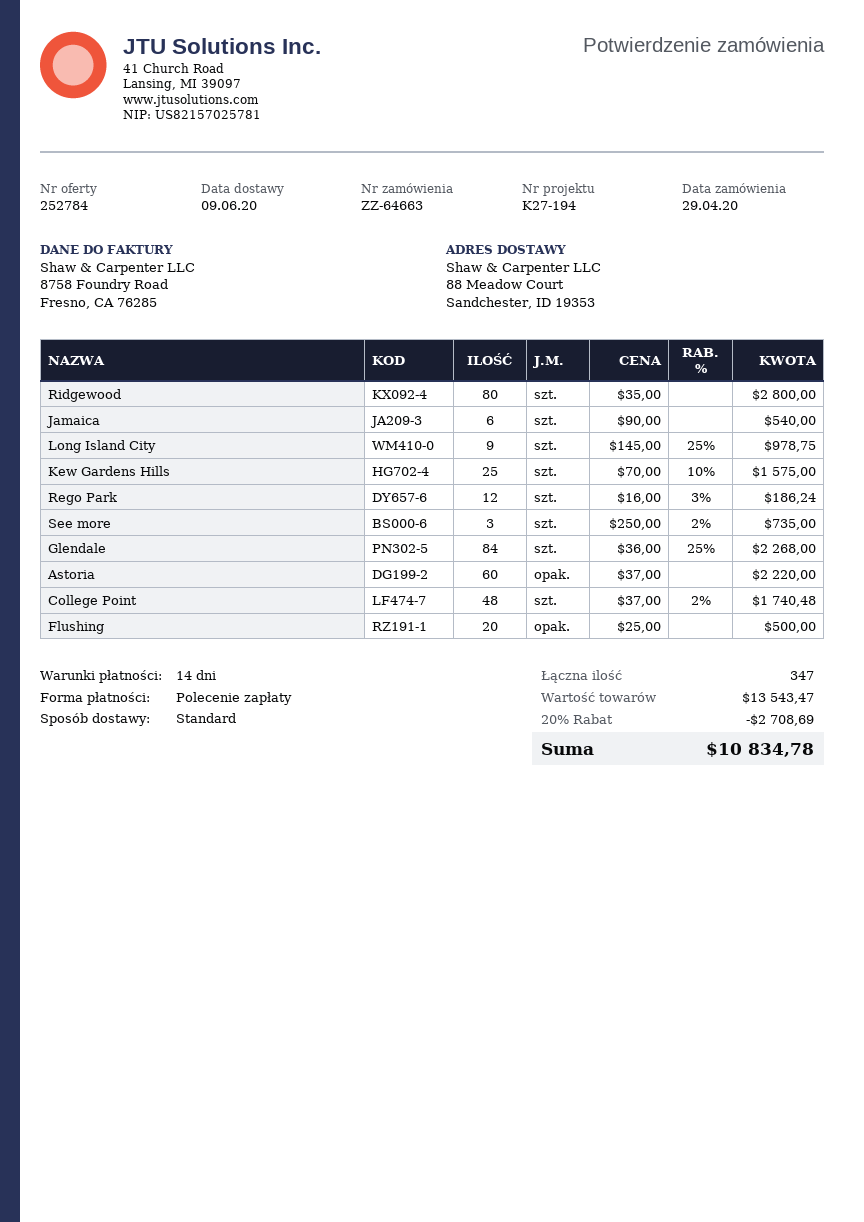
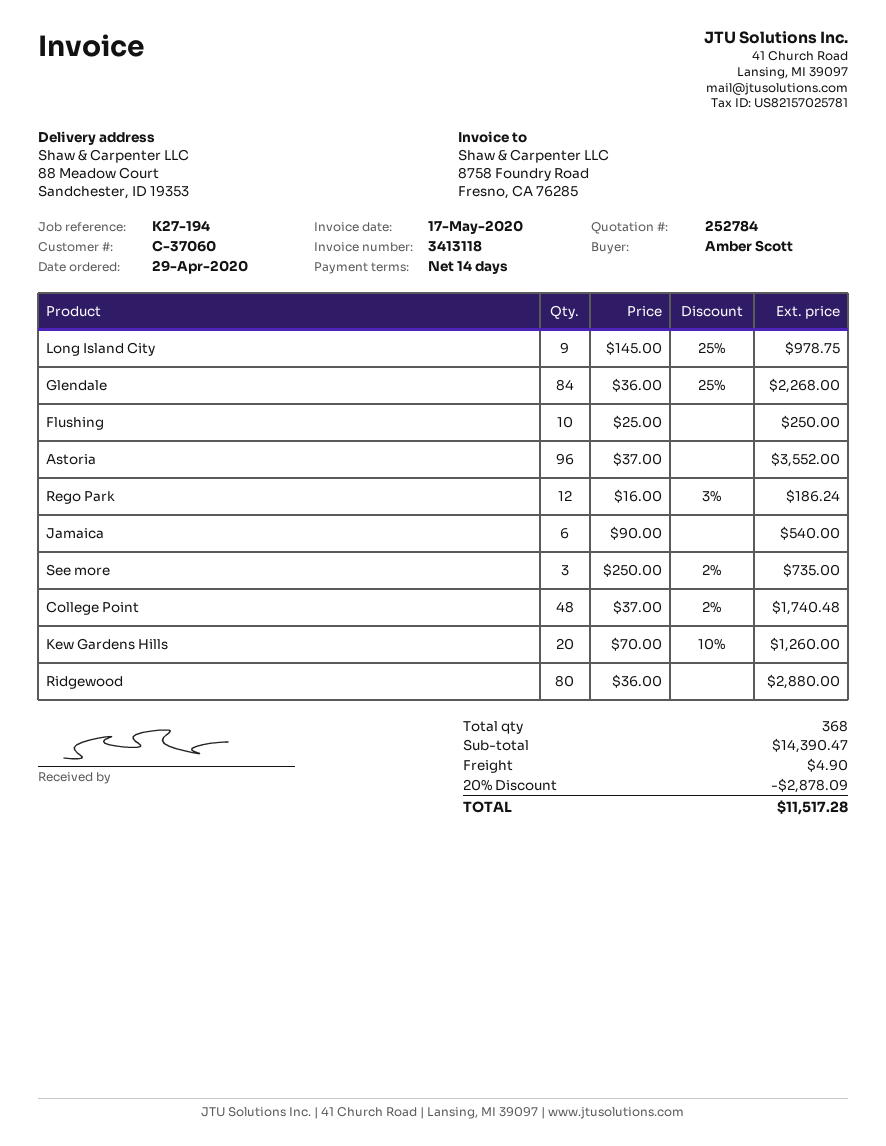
Ridgewood: 80 x 35.00 = 2800.00 -> 80 x 36.00 = 2880.00
Kew Gardens Hills: 25 x 70.00 - 10% = 1575.00 -> 20 x 70.00 - 10% = 1260.00
Astoria: 60 x 37.00 = 2220.00 -> 96 x 37.00 = 3552.00
Flushing: 20 x 25.00 = 500.00 -> 10 x 25.00 = 250.00
total quantity: 347 -> 368
subtotal: 13543.47 -> 14390.47
discount: 20% = 2708.69 -> 20% = 2878.09
shipping: none -> 4.90
total: 10834.78 -> 11517.28

